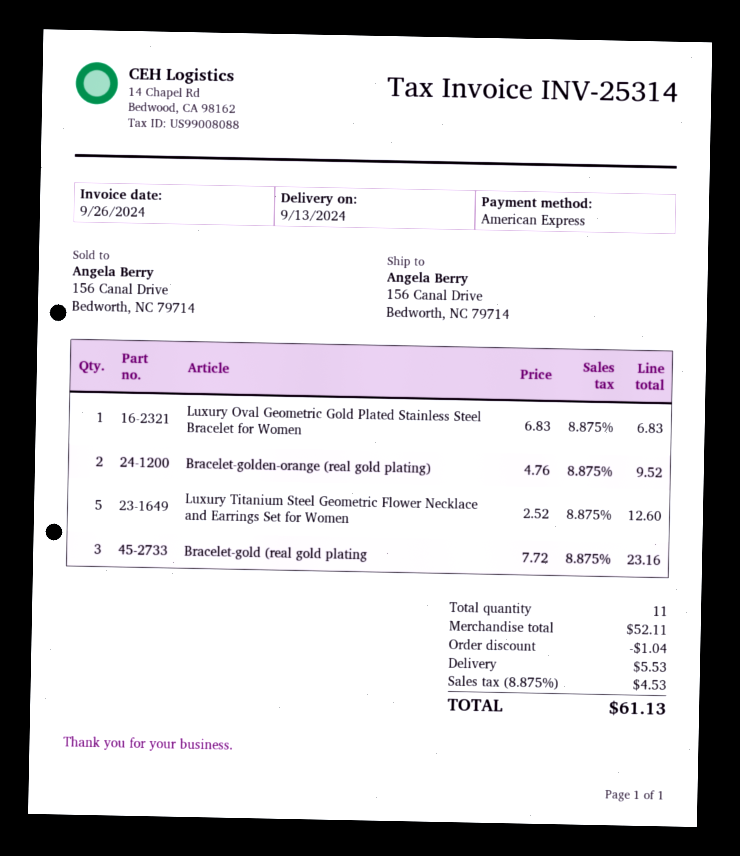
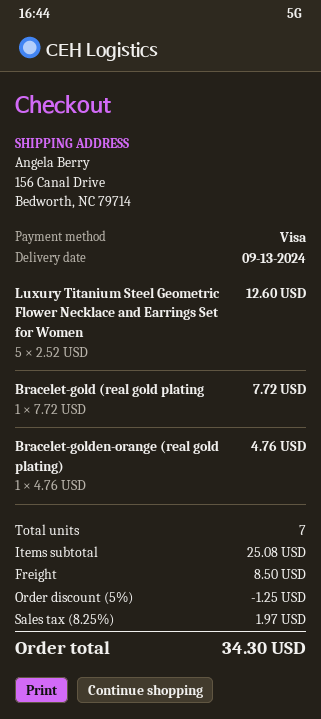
payment method: American Express -> Visa
Luxury Oval Geometric Gold Plated Stainless Steel Bracelet for Women: 1 x 6.83 = 6.83 -> none
Bracelet-golden-orange (real gold plating): 2 x 4.76 = 9.52 -> 1 x 4.76 = 4.76
Bracelet-gold (real gold plating: 3 x 7.72 = 23.16 -> 1 x 7.72 = 7.72
total quantity: 11 -> 7
subtotal: 52.11 -> 25.08
discount: 1.04 -> 1.25
shipping: 5.53 -> 8.50
tax: 8.875% = 4.53 -> 8.25% = 1.97
total: 61.13 -> 34.30

